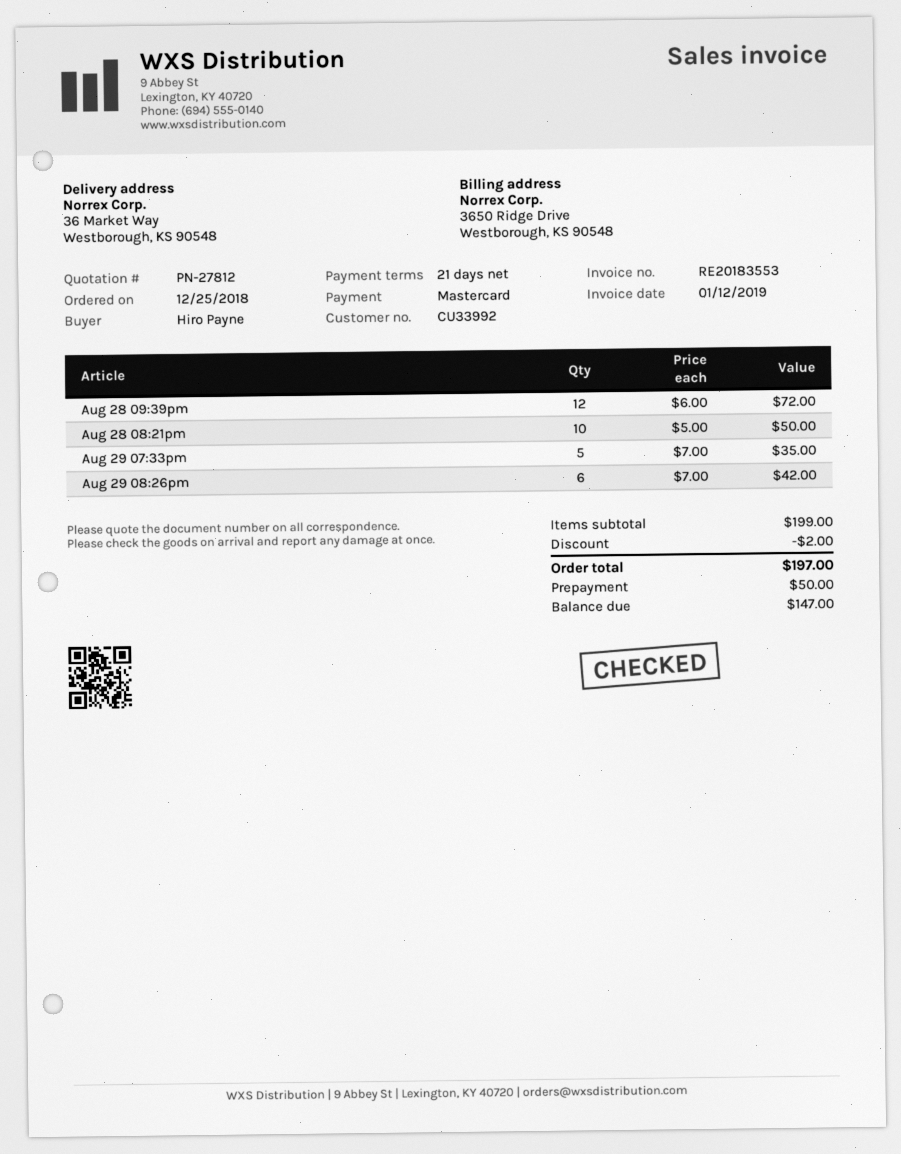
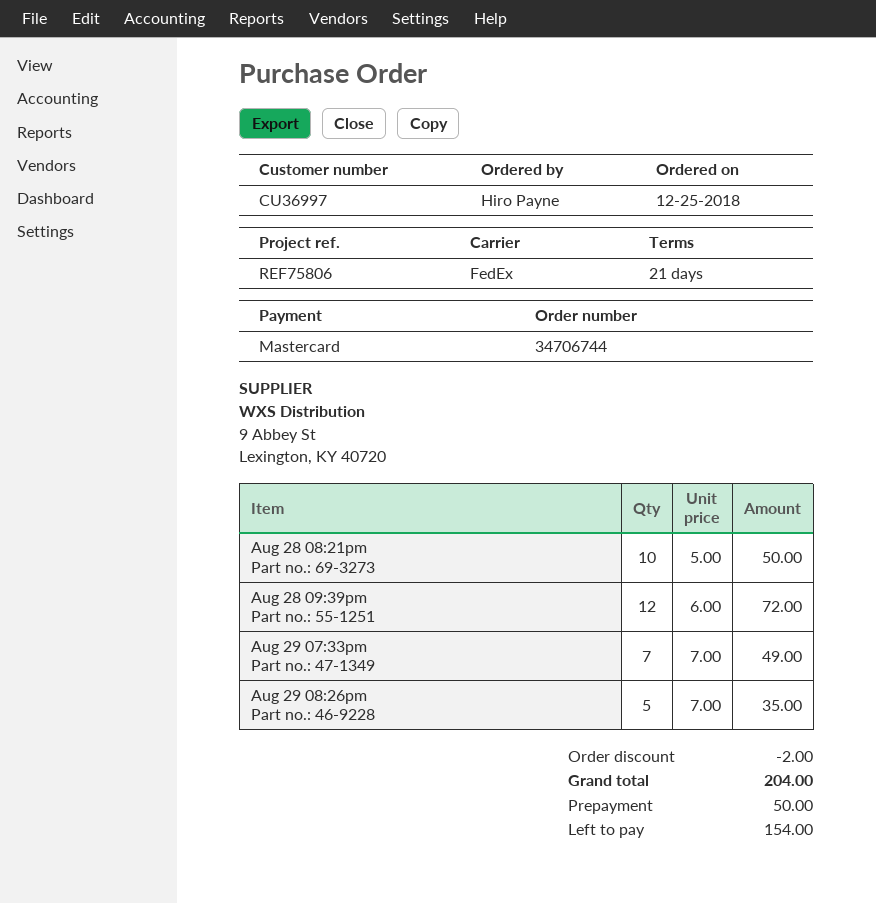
customer number: CU33992 -> CU36997
Aug 29 07:33pm: 5 x 7.00 = 35.00 -> 7 x 7.00 = 49.00
Aug 29 08:26pm: 6 x 7.00 = 42.00 -> 5 x 7.00 = 35.00
total: 197.00 -> 204.00
balance: 147.00 -> 154.00

